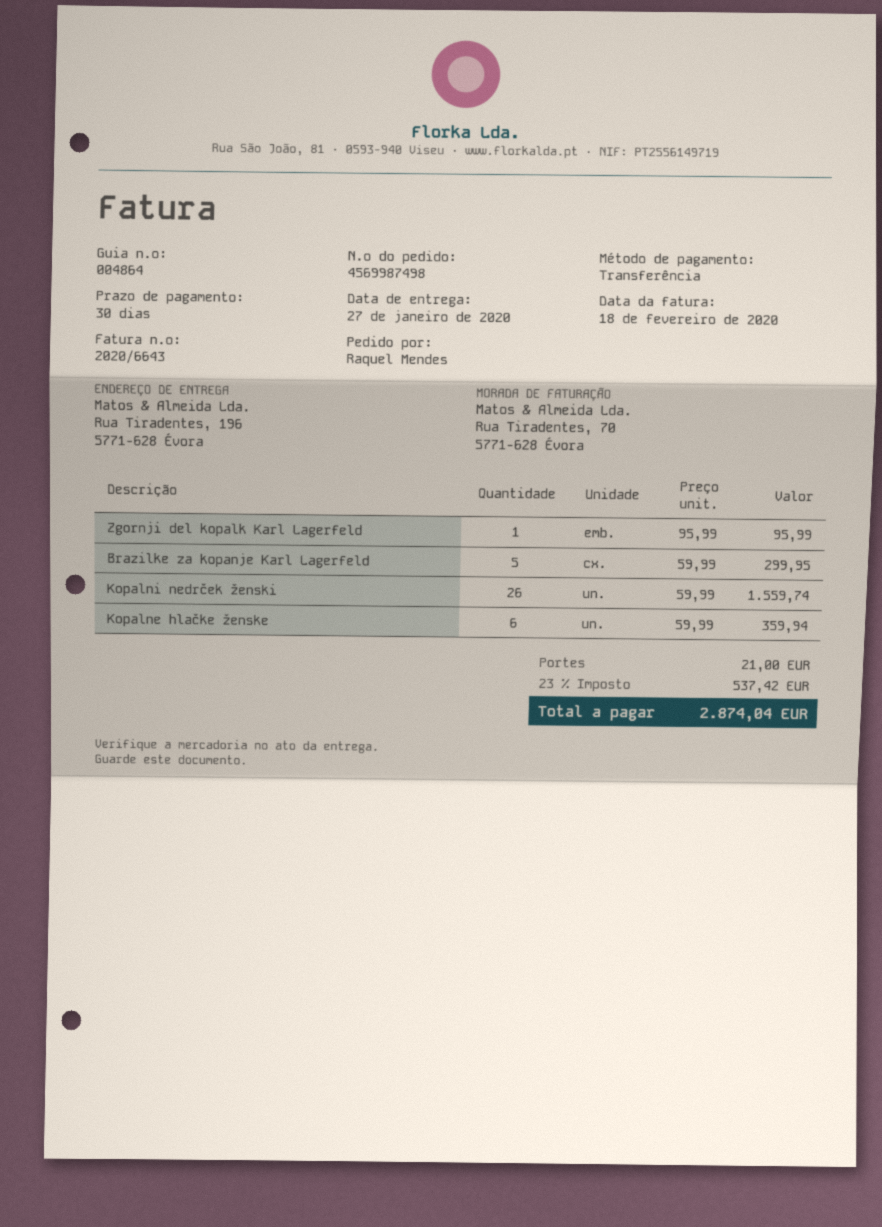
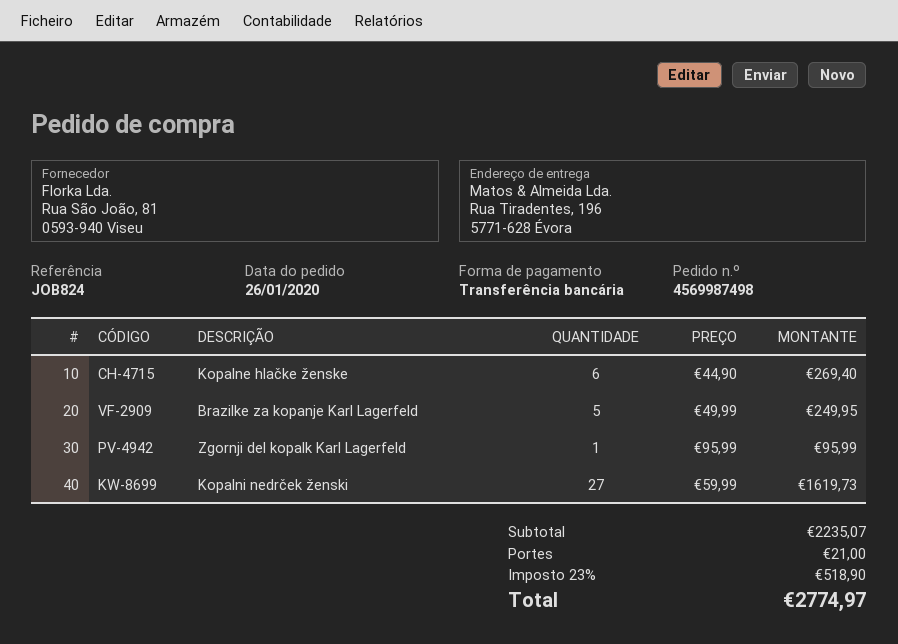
Brazilke za kopanje Karl Lagerfeld: 5 x 59.99 = 299.95 -> 5 x 49.99 = 249.95
Kopalni nedrček ženski: 26 x 59.99 = 1559.74 -> 27 x 59.99 = 1619.73
Kopalne hlačke ženske: 6 x 59.99 = 359.94 -> 6 x 44.90 = 269.40
tax: 23% = 537.42 -> 23% = 518.90
total: 2874.04 -> 2774.97

